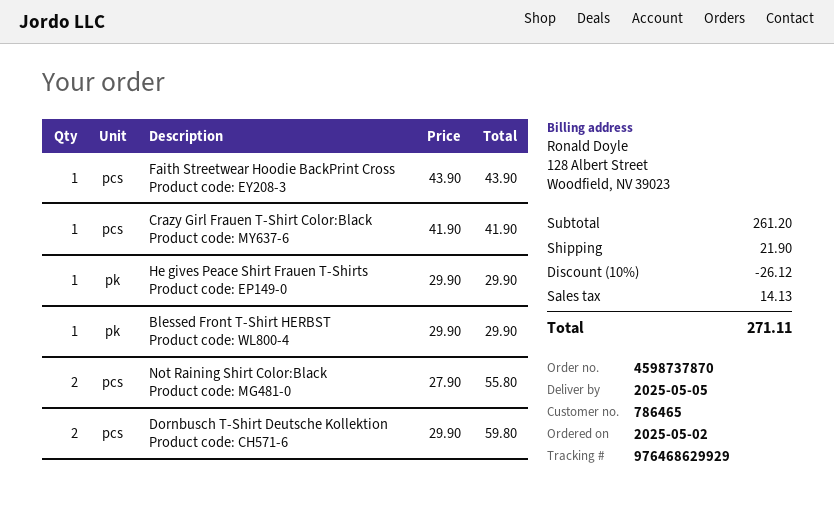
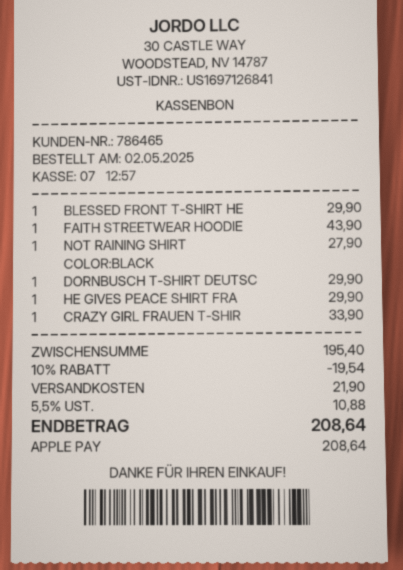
Crazy Girl Frauen T-Shirt Color:Black: 1 x 41.90 = 41.90 -> 1 x 33.90 = 33.90
Not Raining Shirt Color:Black: 2 x 27.90 = 55.80 -> 1 x 27.90 = 27.90
Dornbusch T-Shirt Deutsche Kollektion: 2 x 29.90 = 59.80 -> 1 x 29.90 = 29.90
subtotal: 261.20 -> 195.40
discount: 10% = 26.12 -> 10% = 19.54
tax: 14.13 -> 10.88
total: 271.11 -> 208.64

